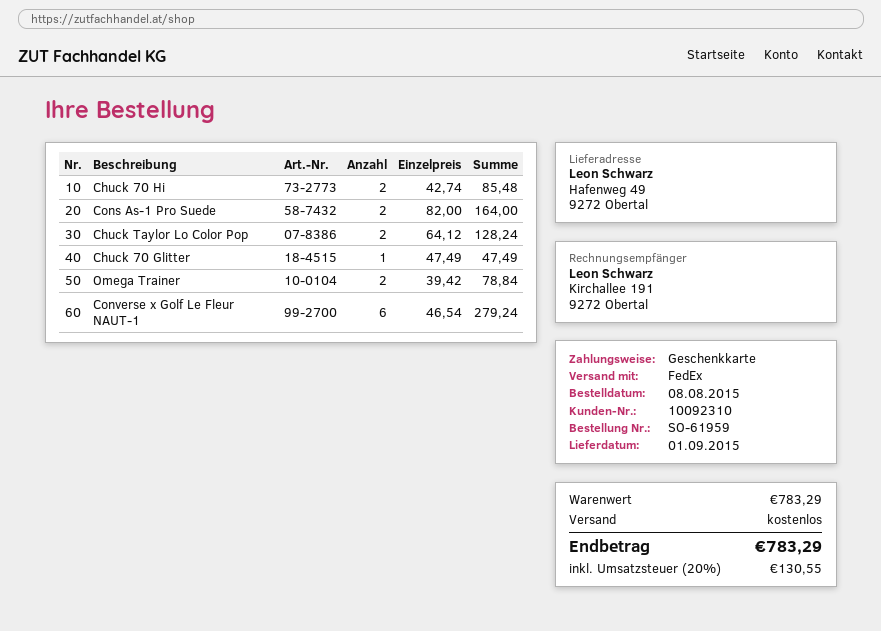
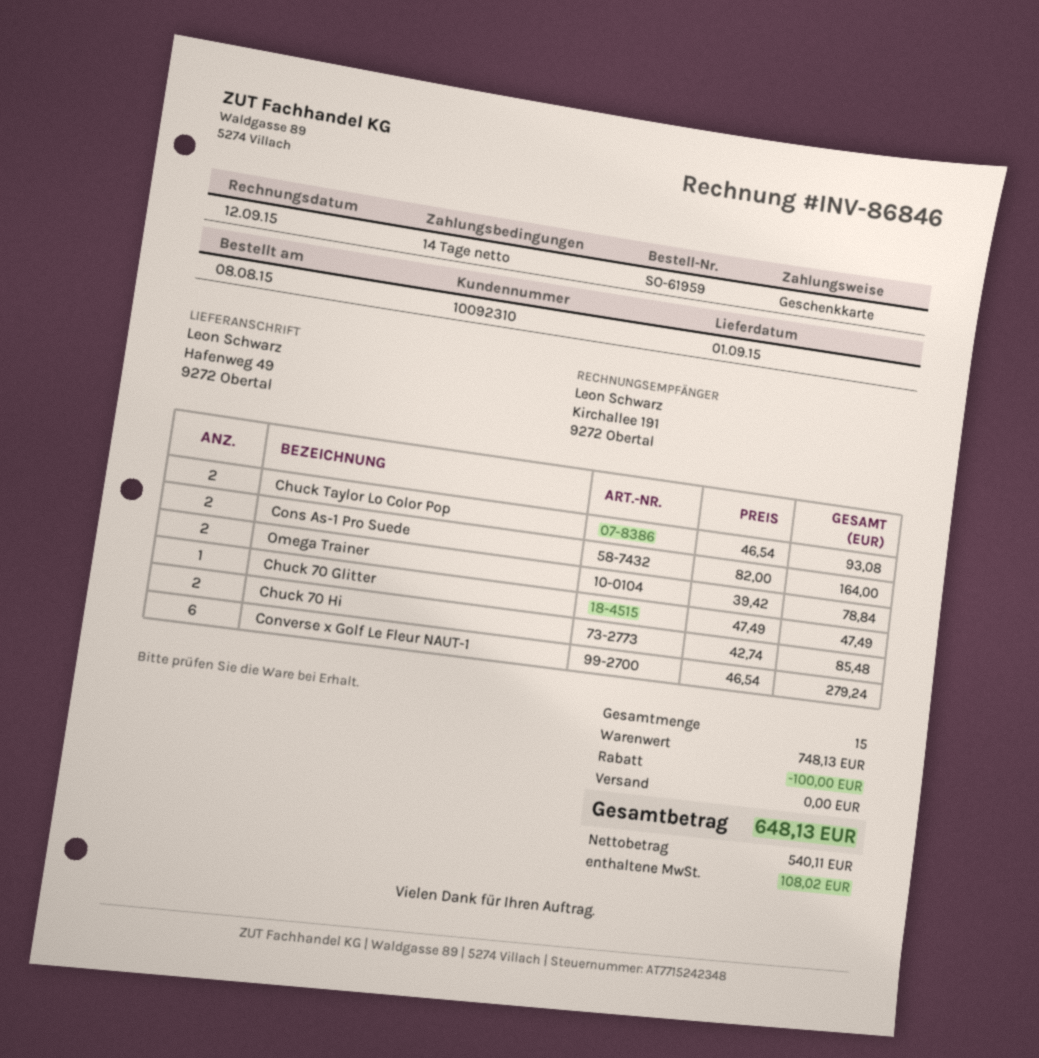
Chuck Taylor Lo Color Pop: 2 x 64.12 = 128.24 -> 2 x 46.54 = 93.08
subtotal: 783.29 -> 748.13
discount: none -> 100.00
tax: 130.55 -> 108.02
total: 783.29 -> 648.13

